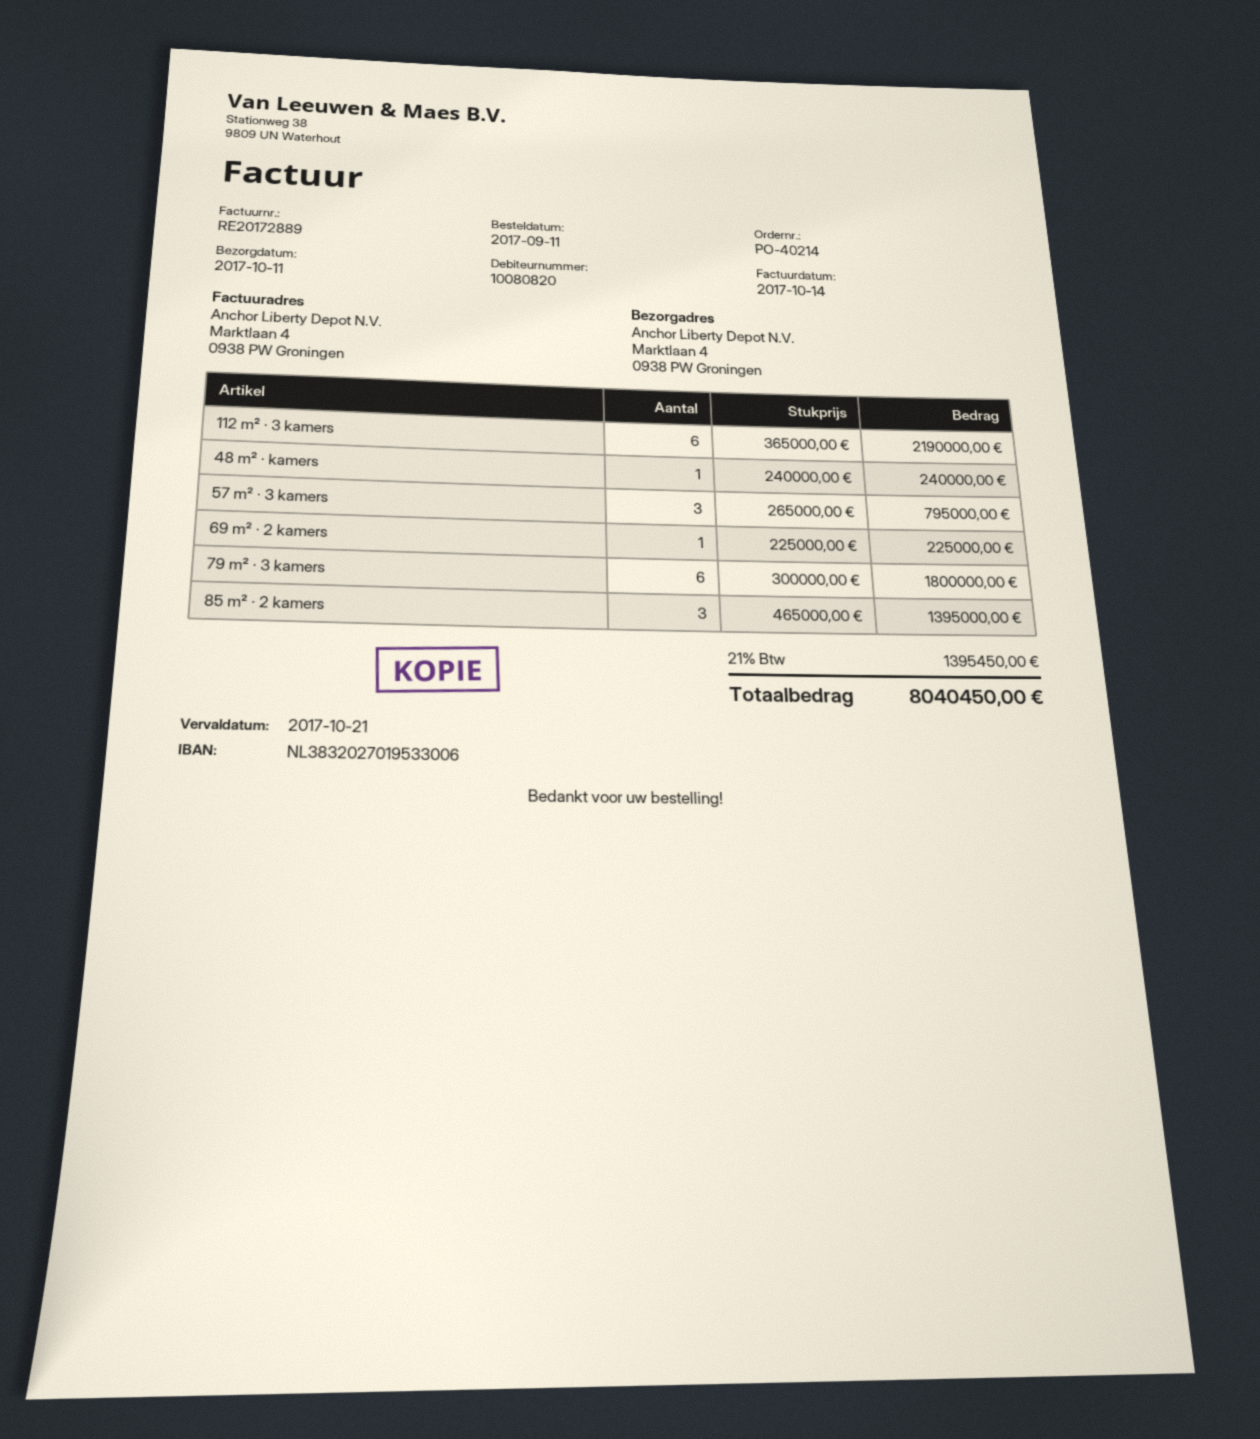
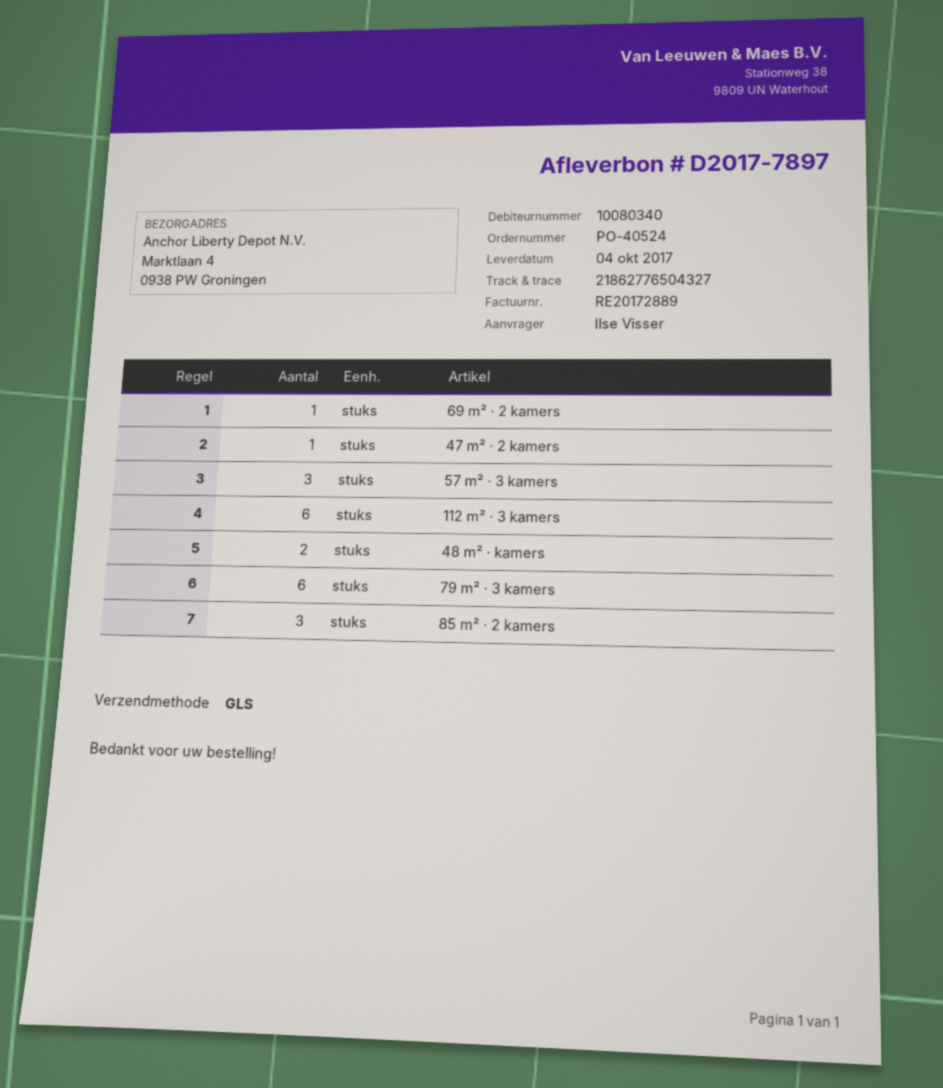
order number: PO-40214 -> PO-40524
delivery date: 2017-10-11 -> 2017-10-04
customer number: 10080820 -> 10080340
48 m² · kamers: 1 -> 2
47 m² · 2 kamers: none -> 1

